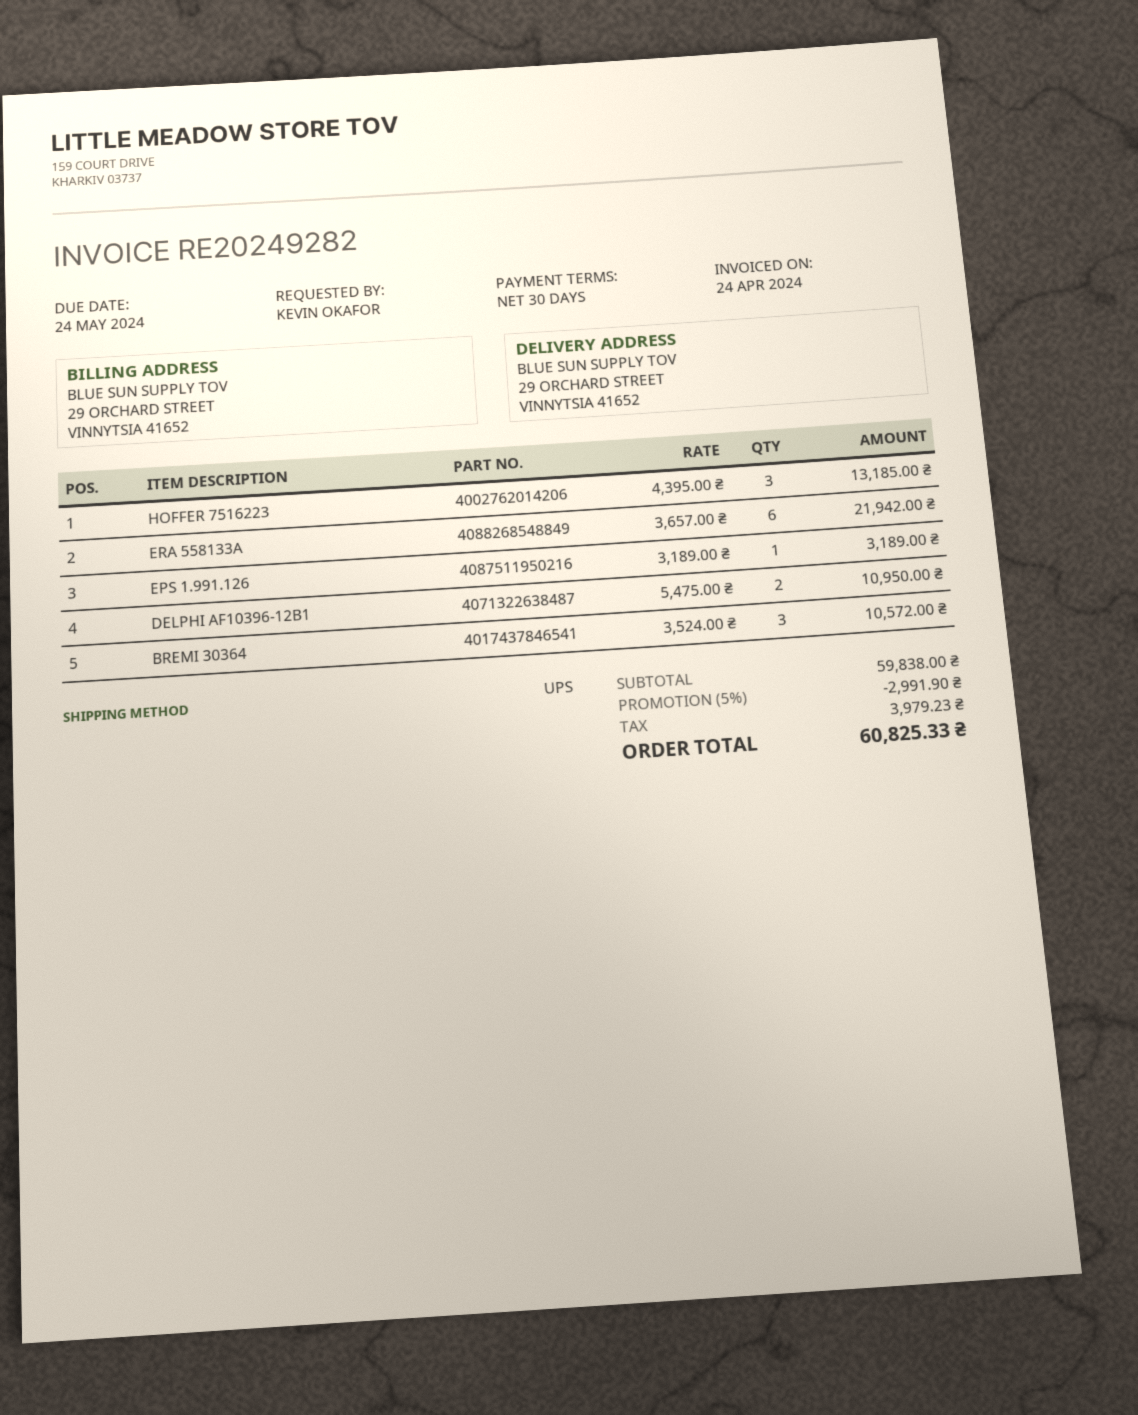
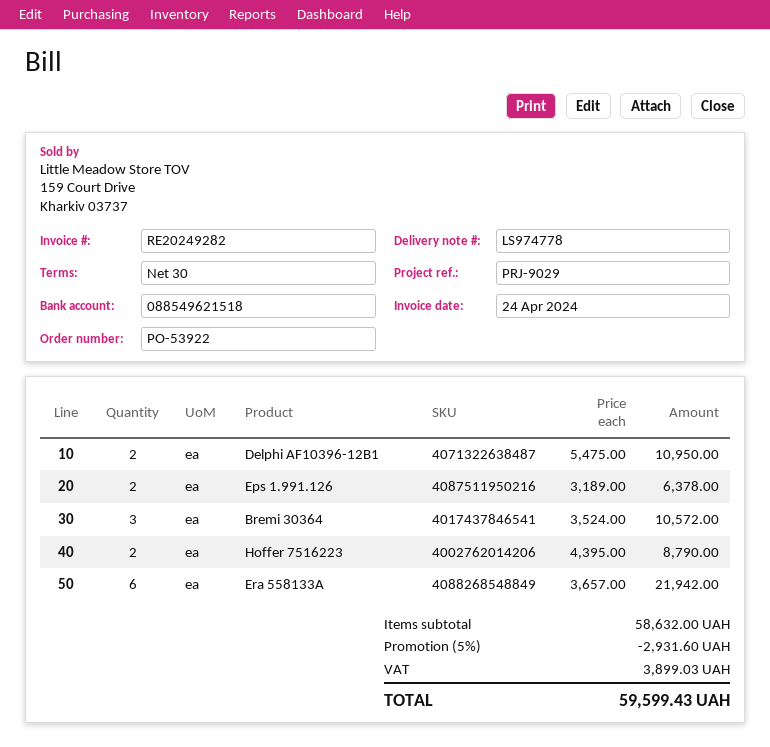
HOFFER 7516223: 3 x 4395.00 = 13185.00 -> 2 x 4395.00 = 8790.00
EPS 1.991.126: 1 x 3189.00 = 3189.00 -> 2 x 3189.00 = 6378.00
subtotal: 59838.00 -> 58632.00
discount: 5% = 2991.90 -> 5% = 2931.60
tax: 3979.23 -> 3899.03
total: 60825.33 -> 59599.43

